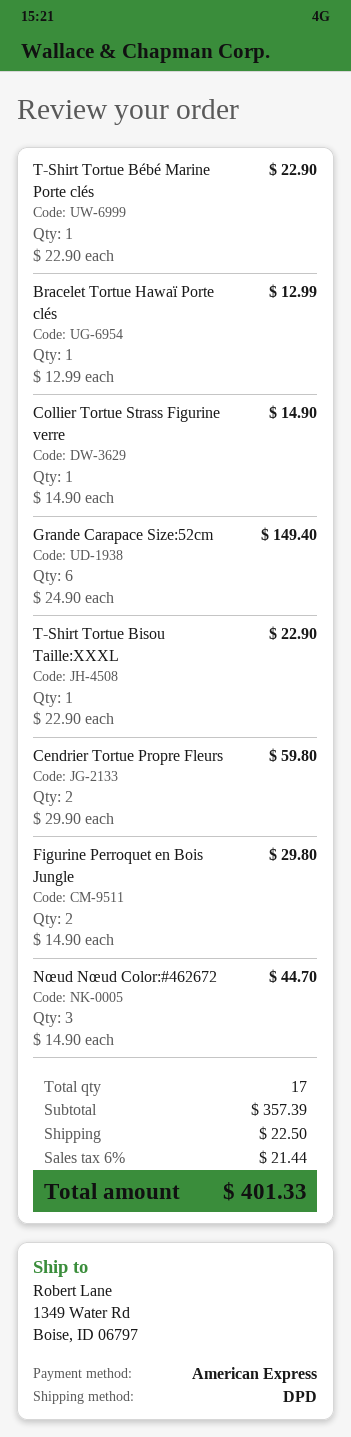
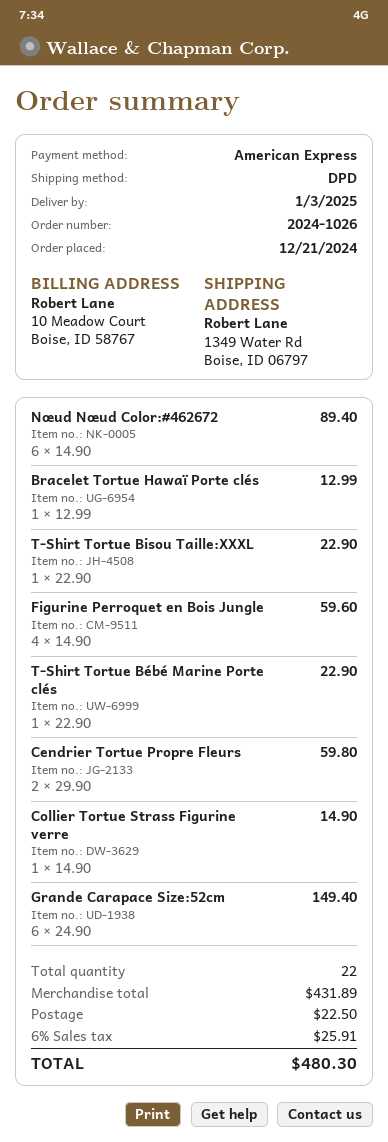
Figurine Perroquet en Bois Jungle: 2 x 14.90 = 29.80 -> 4 x 14.90 = 59.60
Nœud Nœud Color:#462672: 3 x 14.90 = 44.70 -> 6 x 14.90 = 89.40
total quantity: 17 -> 22
subtotal: 357.39 -> 431.89
tax: 6% = 21.44 -> 6% = 25.91
total: 401.33 -> 480.30

